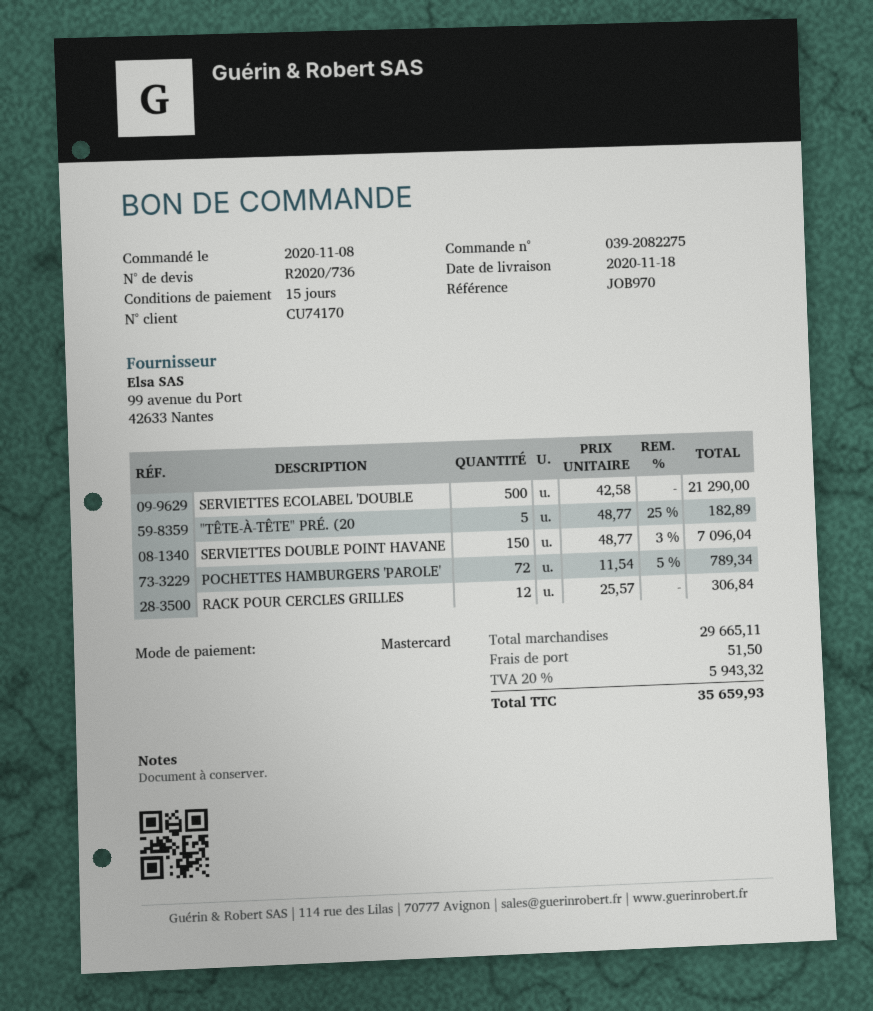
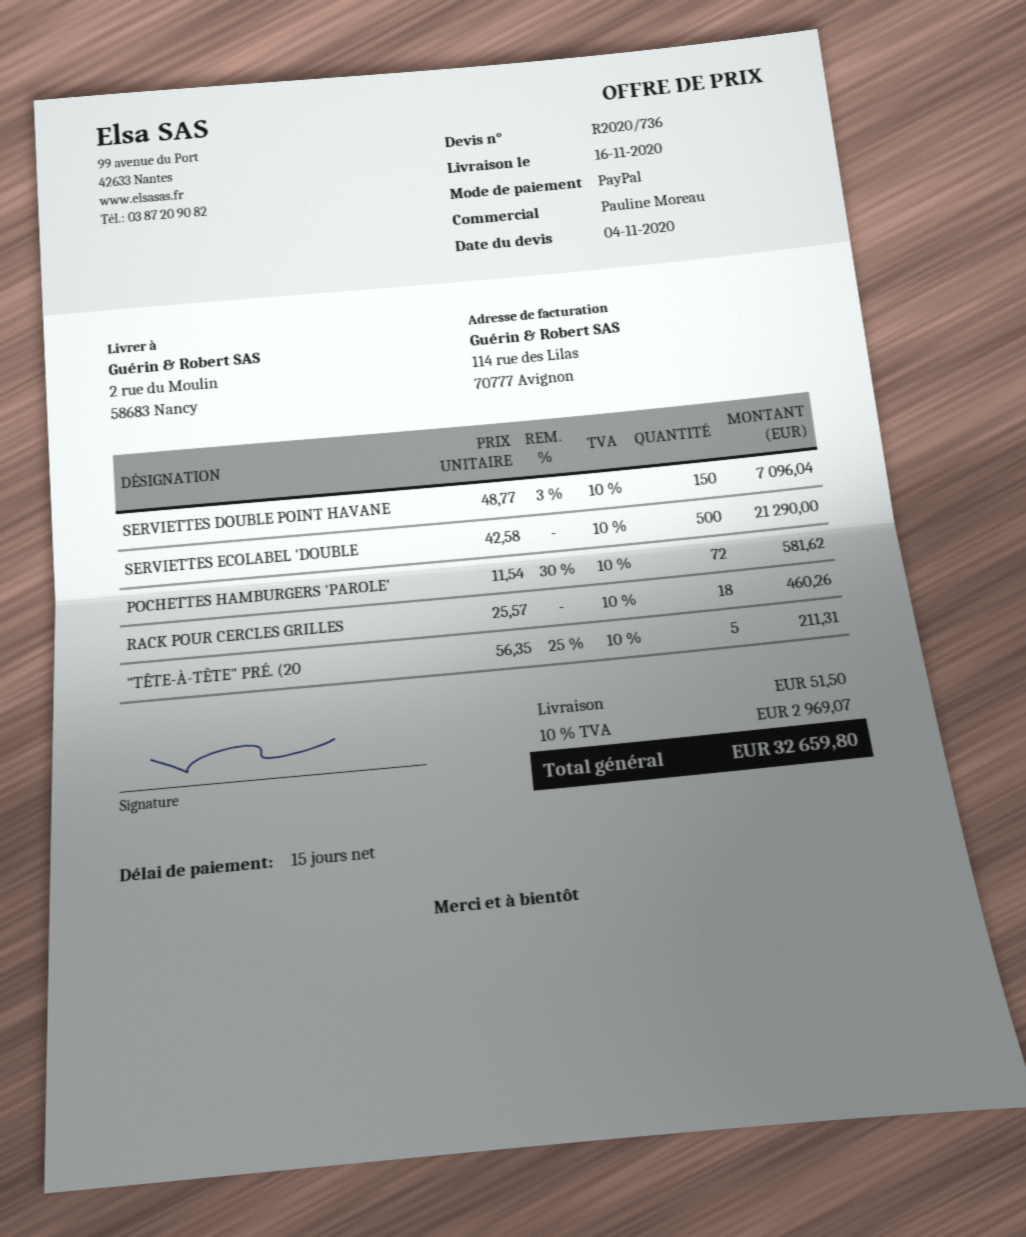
delivery date: 2020-11-18 -> 2020-11-16
payment method: Mastercard -> PayPal
"TÊTE-À-TÊTE" PRÉ. (20: 5 x 48.77 - 25% = 182.89 -> 5 x 56.35 - 25% = 211.31
POCHETTES HAMBURGERS 'PAROLE': 72 x 11.54 - 5% = 789.34 -> 72 x 11.54 - 30% = 581.62
RACK POUR CERCLES GRILLES: 12 x 25.57 = 306.84 -> 18 x 25.57 = 460.26
tax: 20% = 5943.32 -> 10% = 2969.07
total: 35659.93 -> 32659.80

